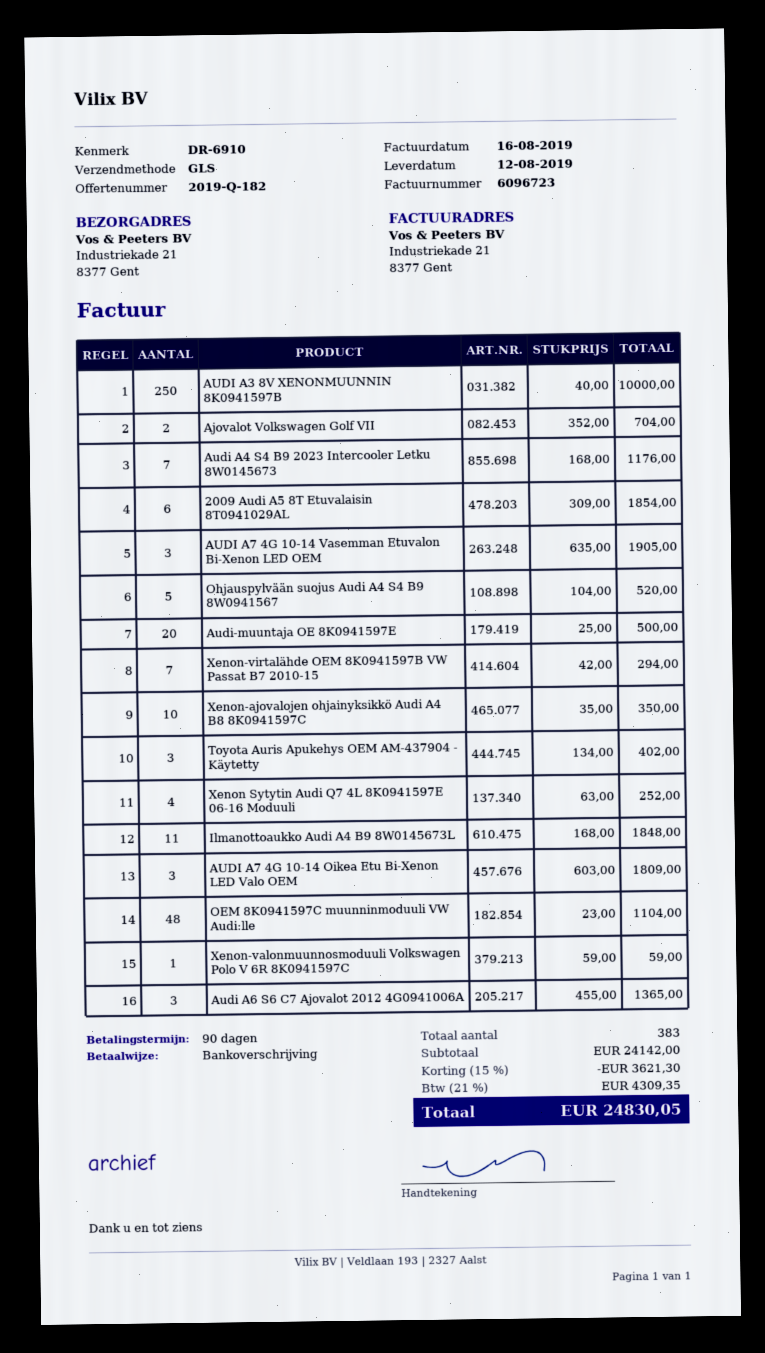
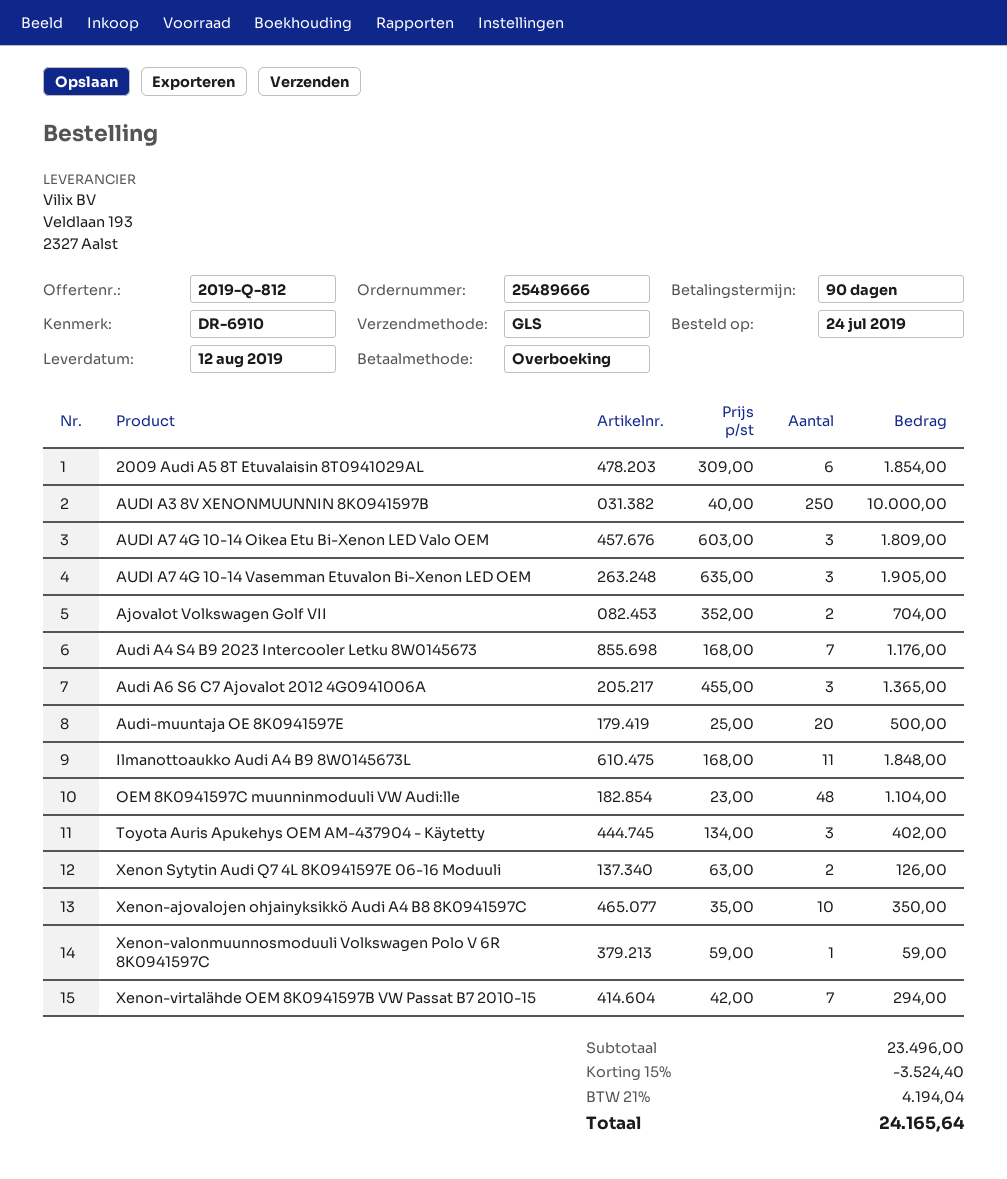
quote number: 2019-Q-182 -> 2019-Q-812
Ohjauspylvään suojus Audi A4 S4 B9 8W0941567: 5 x 104.00 = 520.00 -> none
Xenon Sytytin Audi Q7 4L 8K0941597E 06-16 Moduuli: 4 x 63.00 = 252.00 -> 2 x 63.00 = 126.00
subtotal: 24142.00 -> 23496.00
discount: 15% = 3621.30 -> 15% = 3524.40
tax: 21% = 4309.35 -> 21% = 4194.04
total: 24830.05 -> 24165.64

